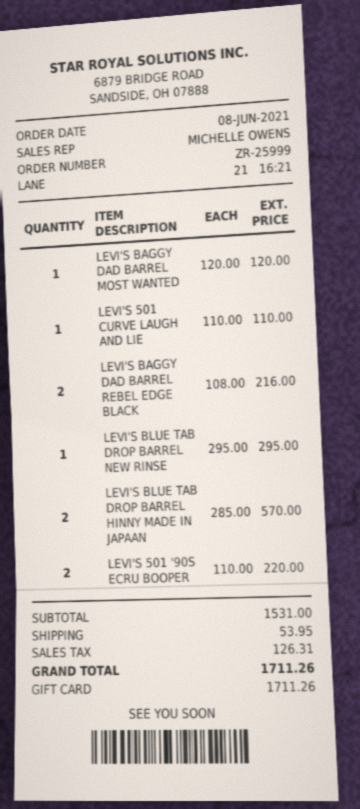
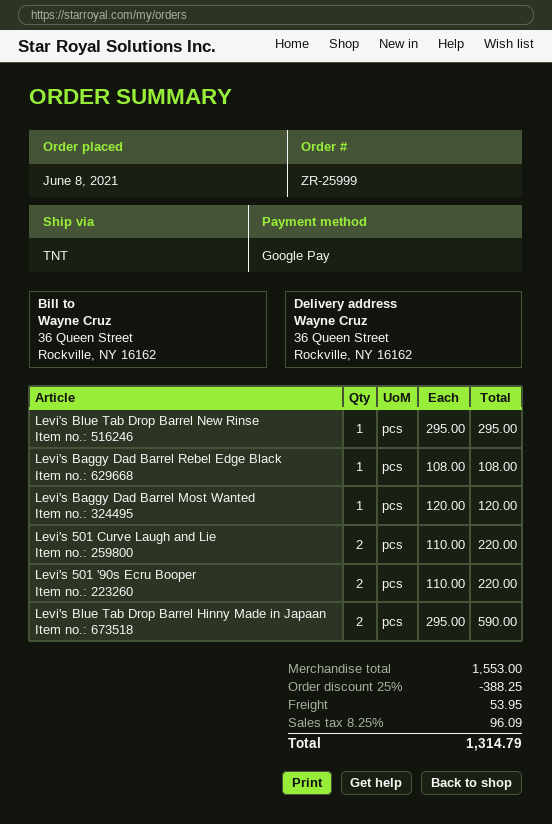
payment method: gift card -> Google Pay
LEVI'S 501 CURVE LAUGH AND LIE: 1 x 110.00 = 110.00 -> 2 x 110.00 = 220.00
LEVI'S BAGGY DAD BARREL REBEL EDGE BLACK: 2 x 108.00 = 216.00 -> 1 x 108.00 = 108.00
LEVI'S BLUE TAB DROP BARREL HINNY MADE IN JAPAAN: 2 x 285.00 = 570.00 -> 2 x 295.00 = 590.00
subtotal: 1531.00 -> 1553.00
discount: none -> 25% = 388.25
tax: 126.31 -> 96.09
total: 1711.26 -> 1314.79

